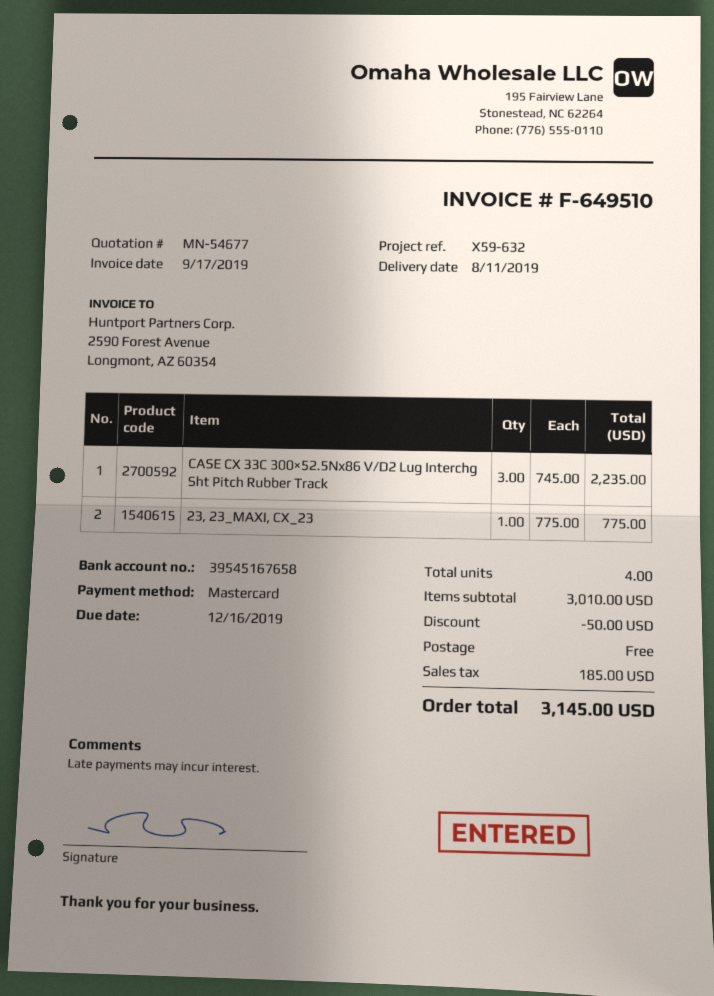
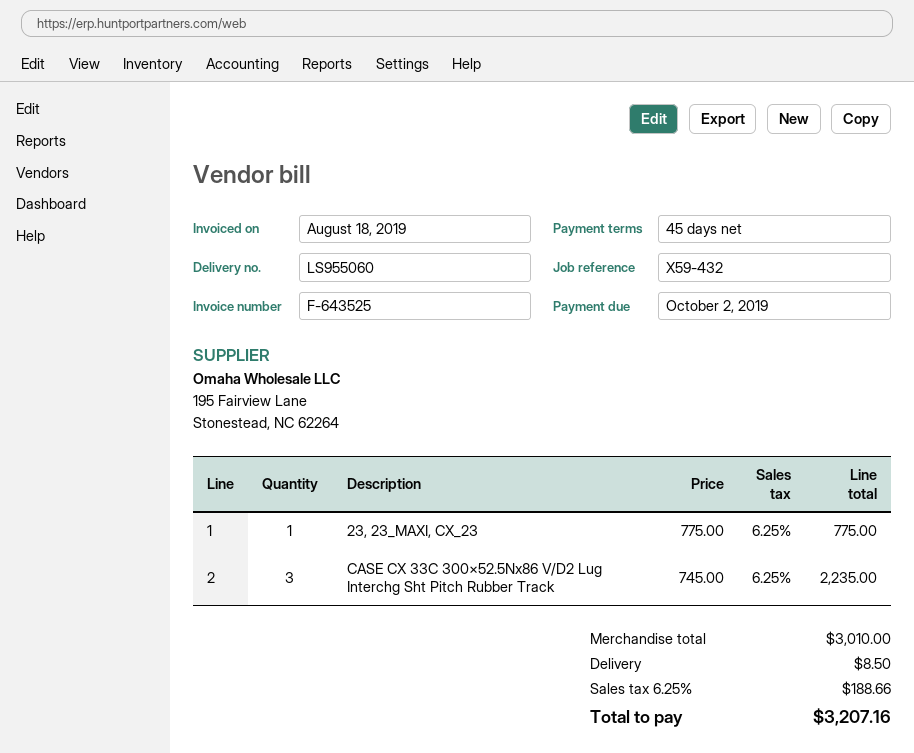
invoice number: F-649510 -> F-643525
invoice date: 2019-09-17 -> 2019-08-18
due date: 2019-12-16 -> 2019-10-02
reference: X59-632 -> X59-432
discount: 50.00 -> none
shipping: 0.00 -> 8.50
tax: 185.00 -> 188.66
total: 3145.00 -> 3207.16

